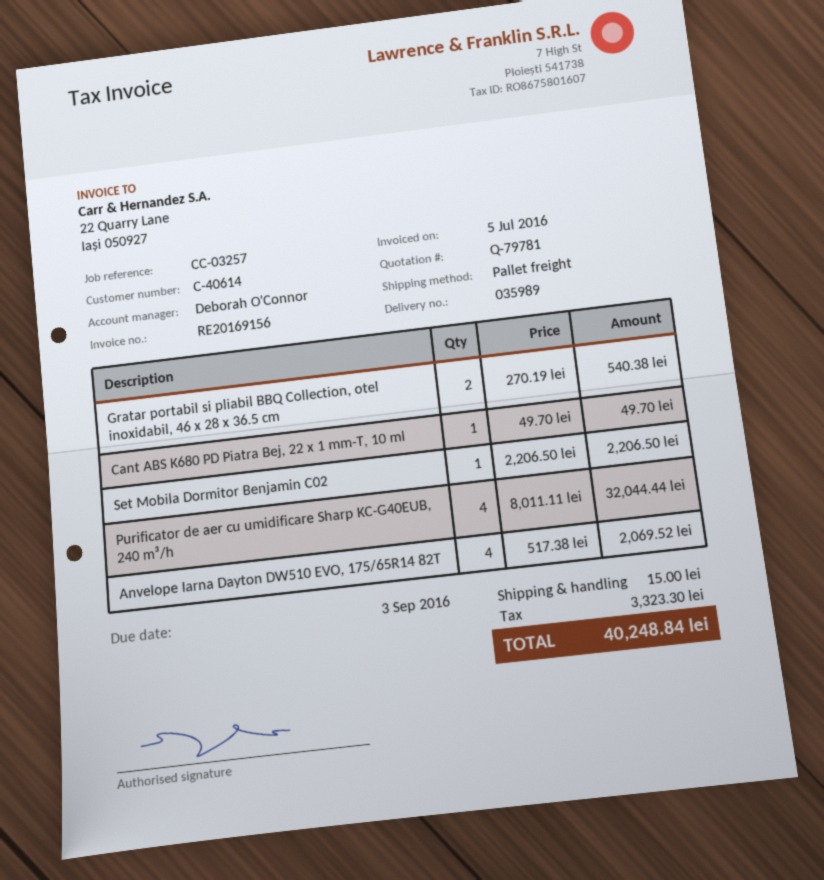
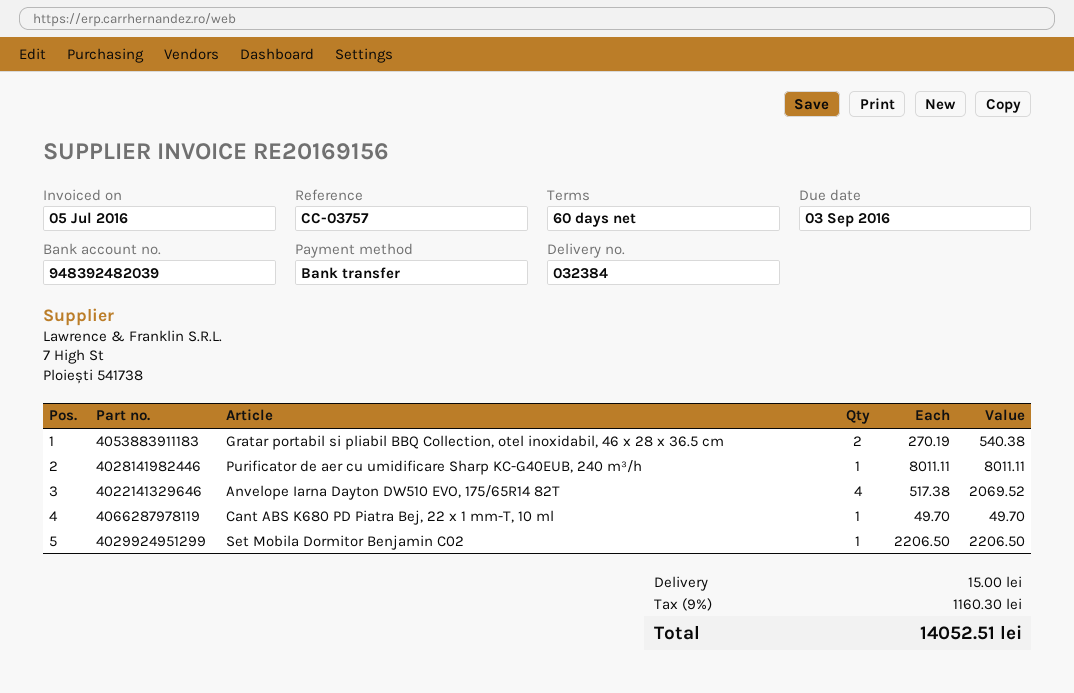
delivery note number: 035989 -> 032384
reference: CC-03257 -> CC-03757
Purificator de aer cu umidificare Sharp KC-G40EUB, 240 m³/h: 4 x 8011.11 = 32044.44 -> 1 x 8011.11 = 8011.11
tax: 3323.30 -> 1160.30
total: 40248.84 -> 14052.51

